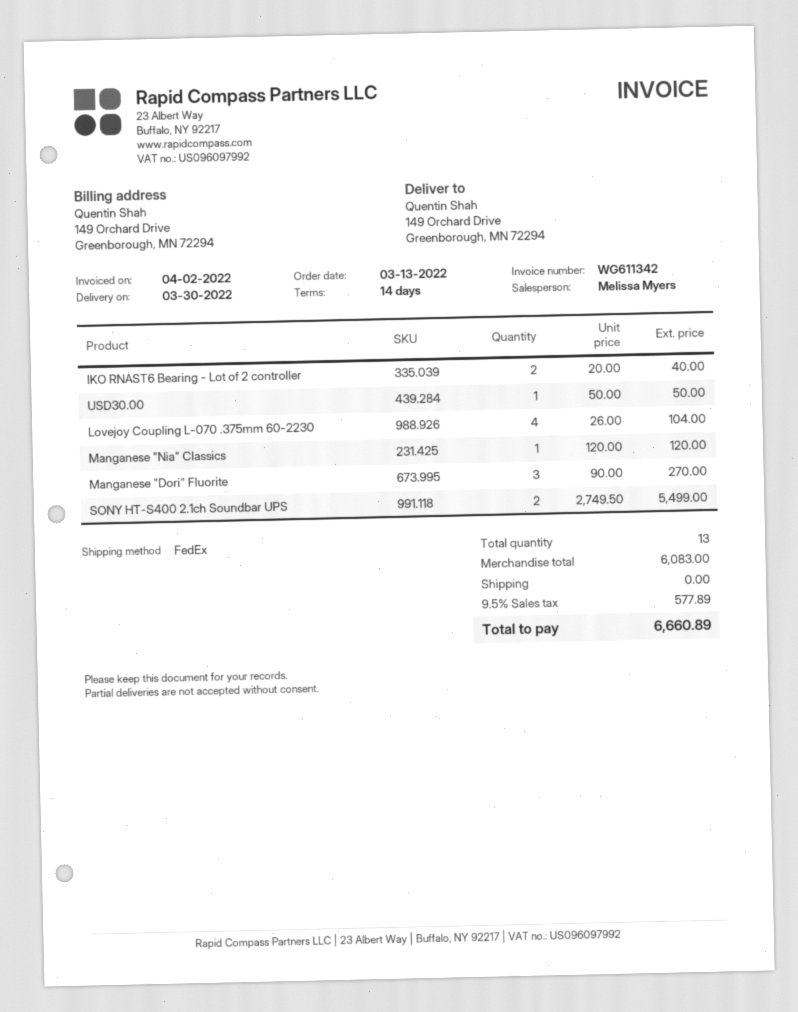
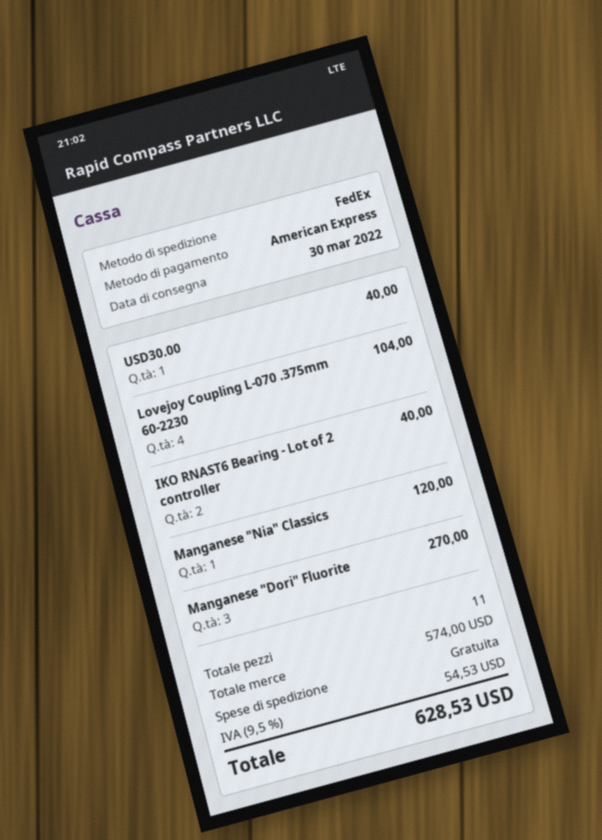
USD30.00: 1 for 50.00 -> 1 for 40.00
SONY HT-S400 2.1ch Soundbar UPS: 2 for 5499.00 -> none
total quantity: 13 -> 11
subtotal: 6083.00 -> 574.00
tax: 9.5% = 577.89 -> 9.5% = 54.53
total: 6660.89 -> 628.53

